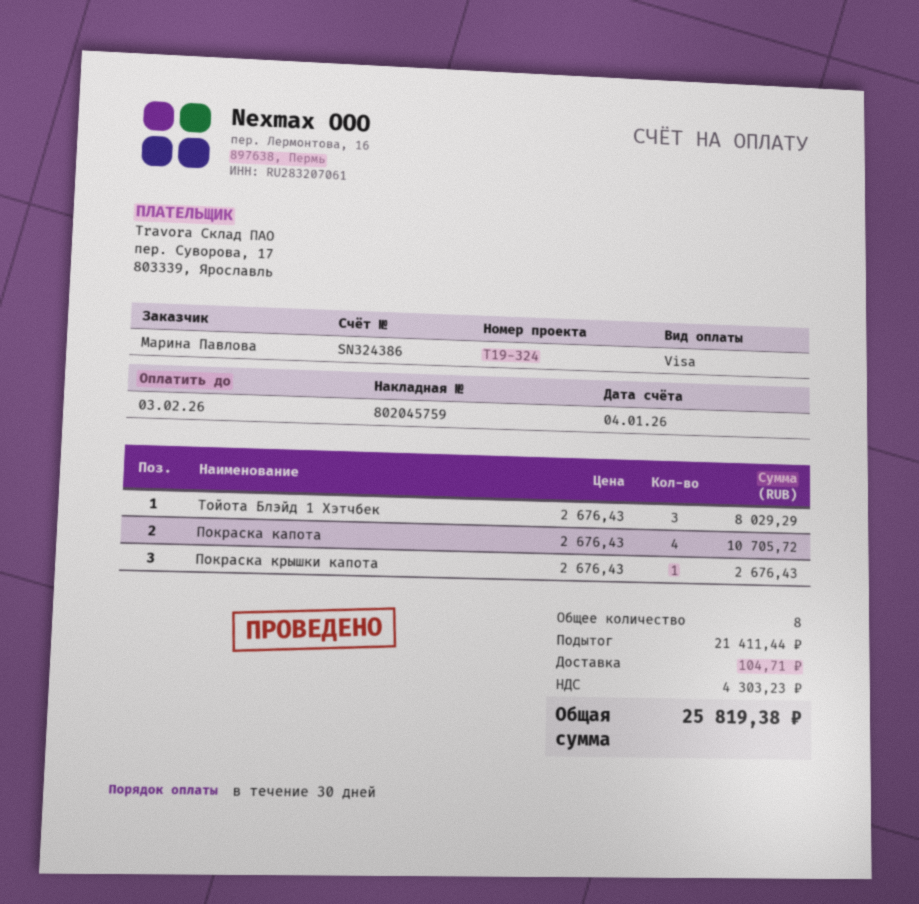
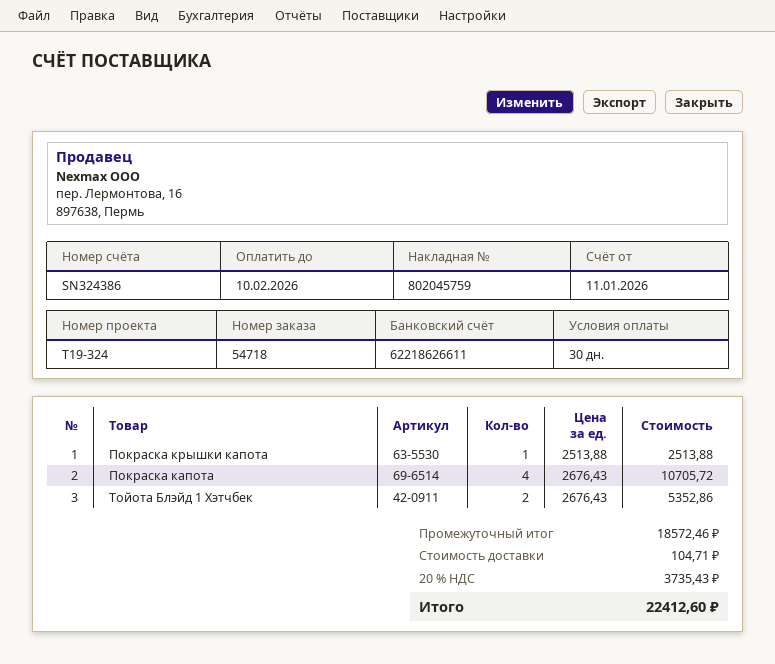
invoice date: 2026-01-04 -> 2026-01-11
due date: 2026-02-03 -> 2026-02-10
Тойота Блэйд 1 Хэтчбек: 3 x 2676.43 = 8029.29 -> 2 x 2676.43 = 5352.86
Покраска крышки капота: 1 x 2676.43 = 2676.43 -> 1 x 2513.88 = 2513.88
subtotal: 21411.44 -> 18572.46
tax: 4303.23 -> 3735.43
total: 25819.38 -> 22412.60

